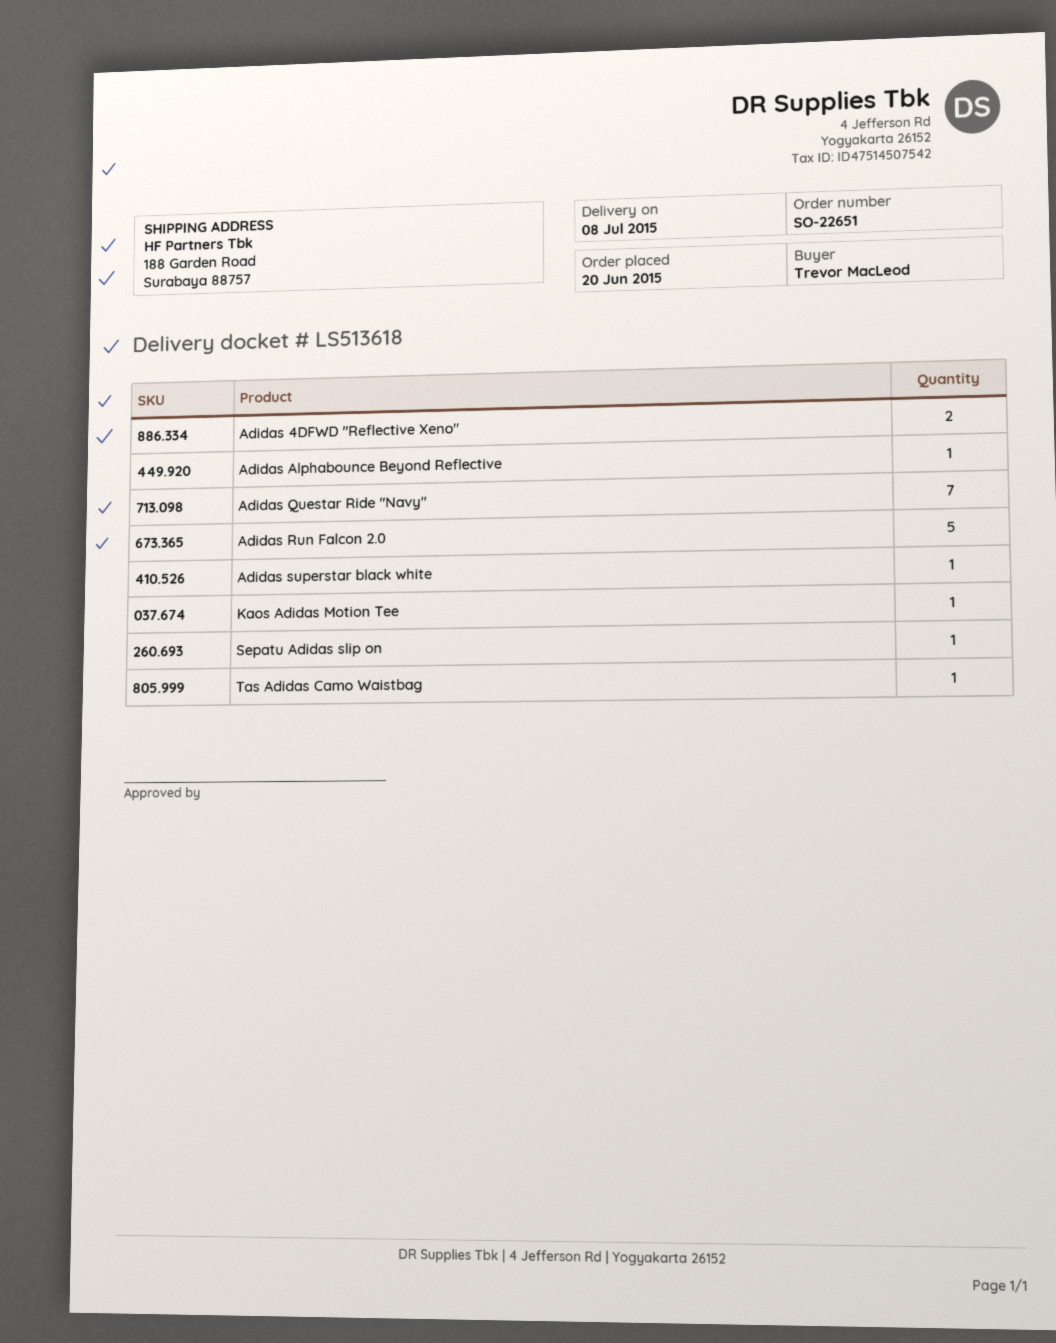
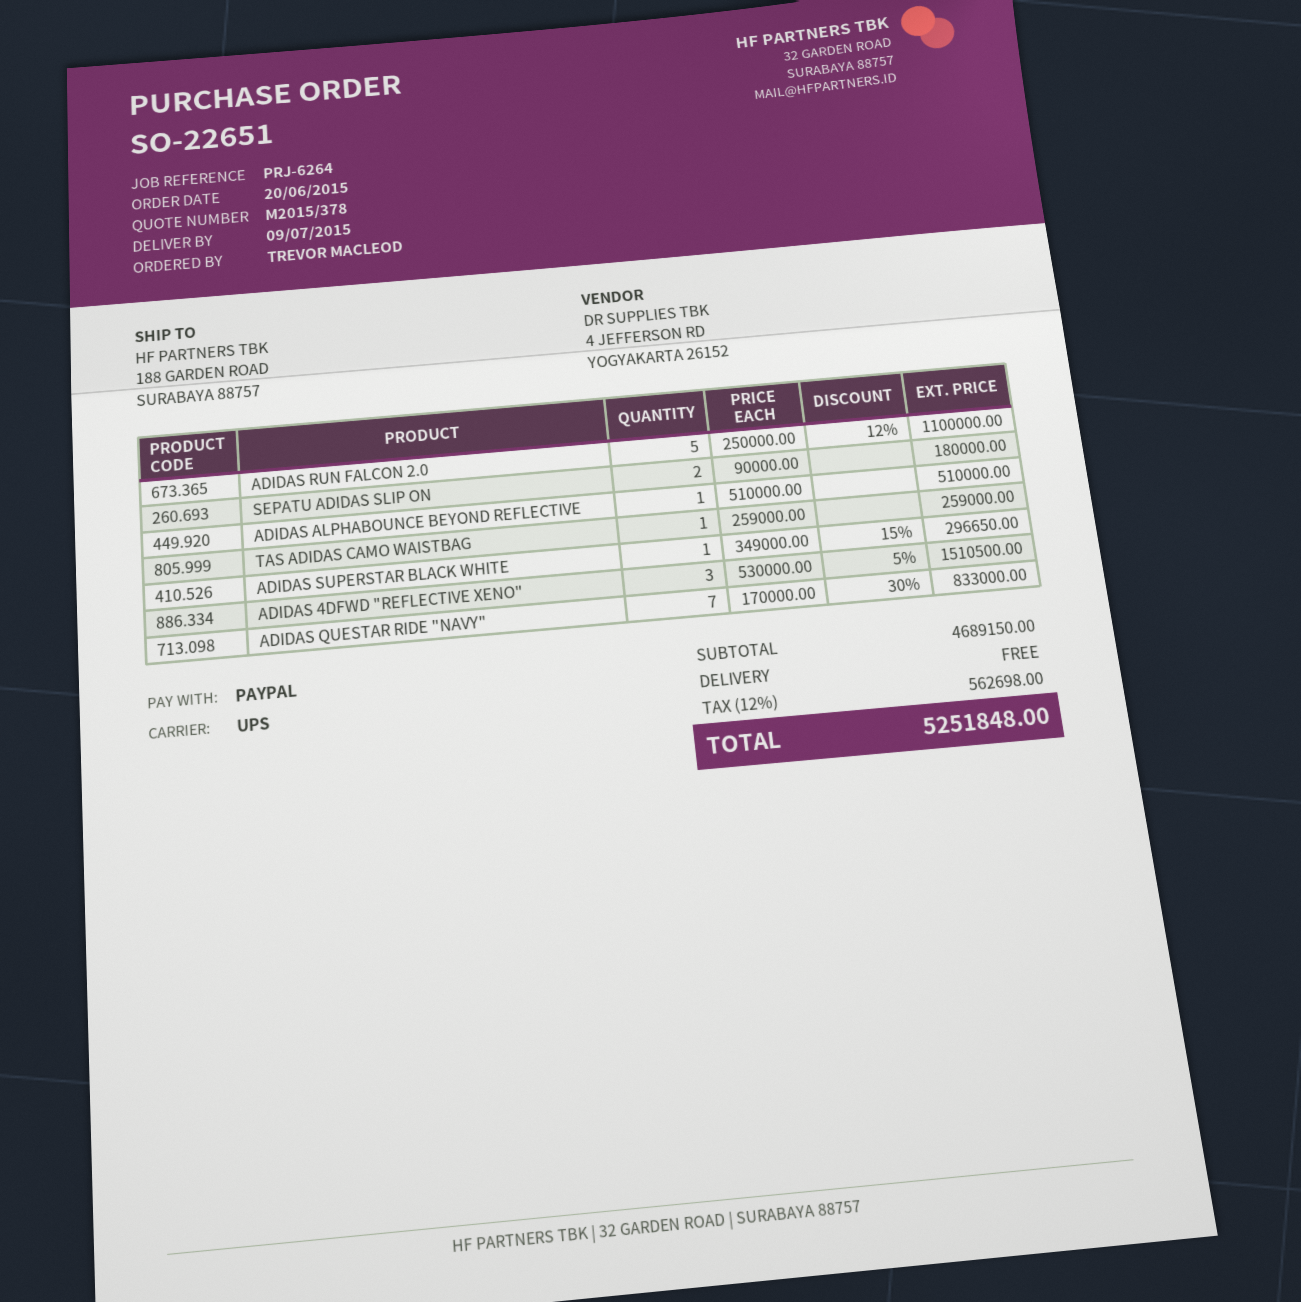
delivery date: 2015-07-08 -> 2015-07-09
Adidas 4DFWD "Reflective Xeno": 2 -> 3
Kaos Adidas Motion Tee: 1 -> none
Sepatu Adidas slip on: 1 -> 2

